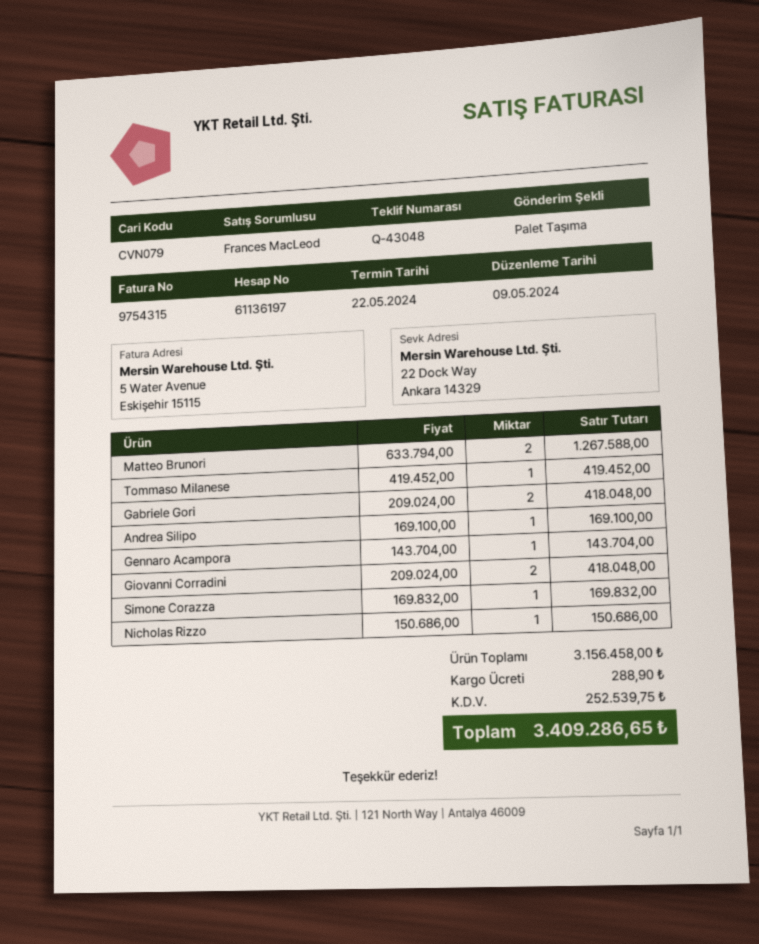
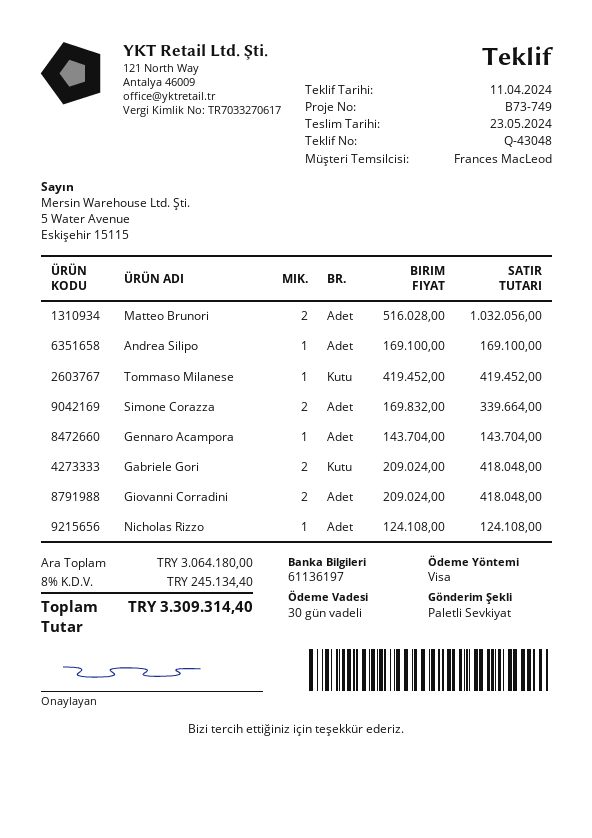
delivery date: 2024-05-22 -> 2024-05-23
Matteo Brunori: 2 x 633794.00 = 1267588.00 -> 2 x 516028.00 = 1032056.00
Simone Corazza: 1 x 169832.00 = 169832.00 -> 2 x 169832.00 = 339664.00
Nicholas Rizzo: 1 x 150686.00 = 150686.00 -> 1 x 124108.00 = 124108.00
subtotal: 3156458.00 -> 3064180.00
shipping: 288.90 -> none
tax: 252539.75 -> 245134.40
total: 3409286.65 -> 3309314.40

